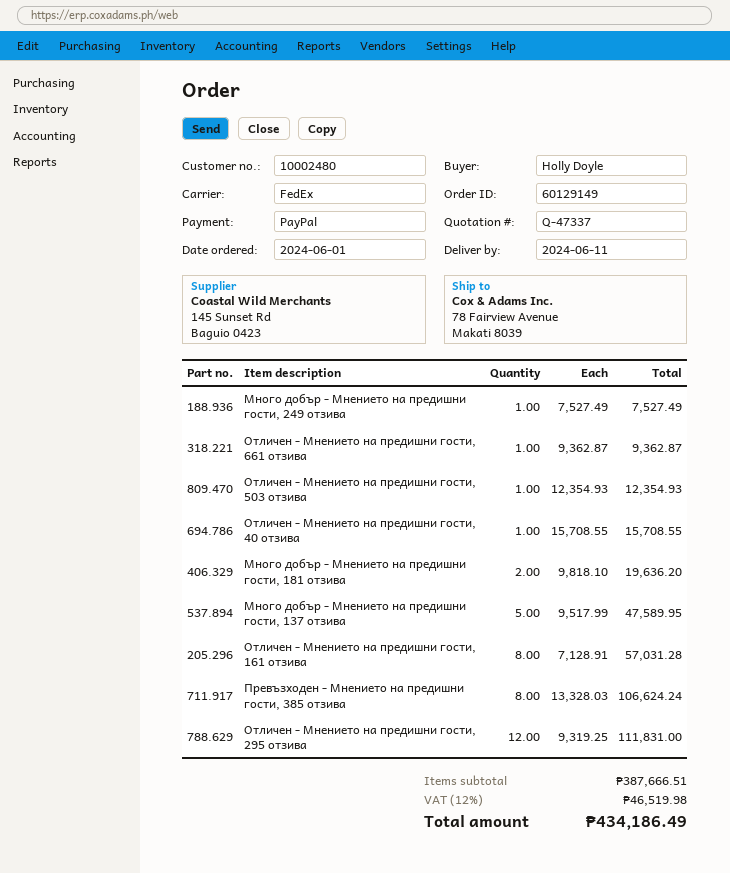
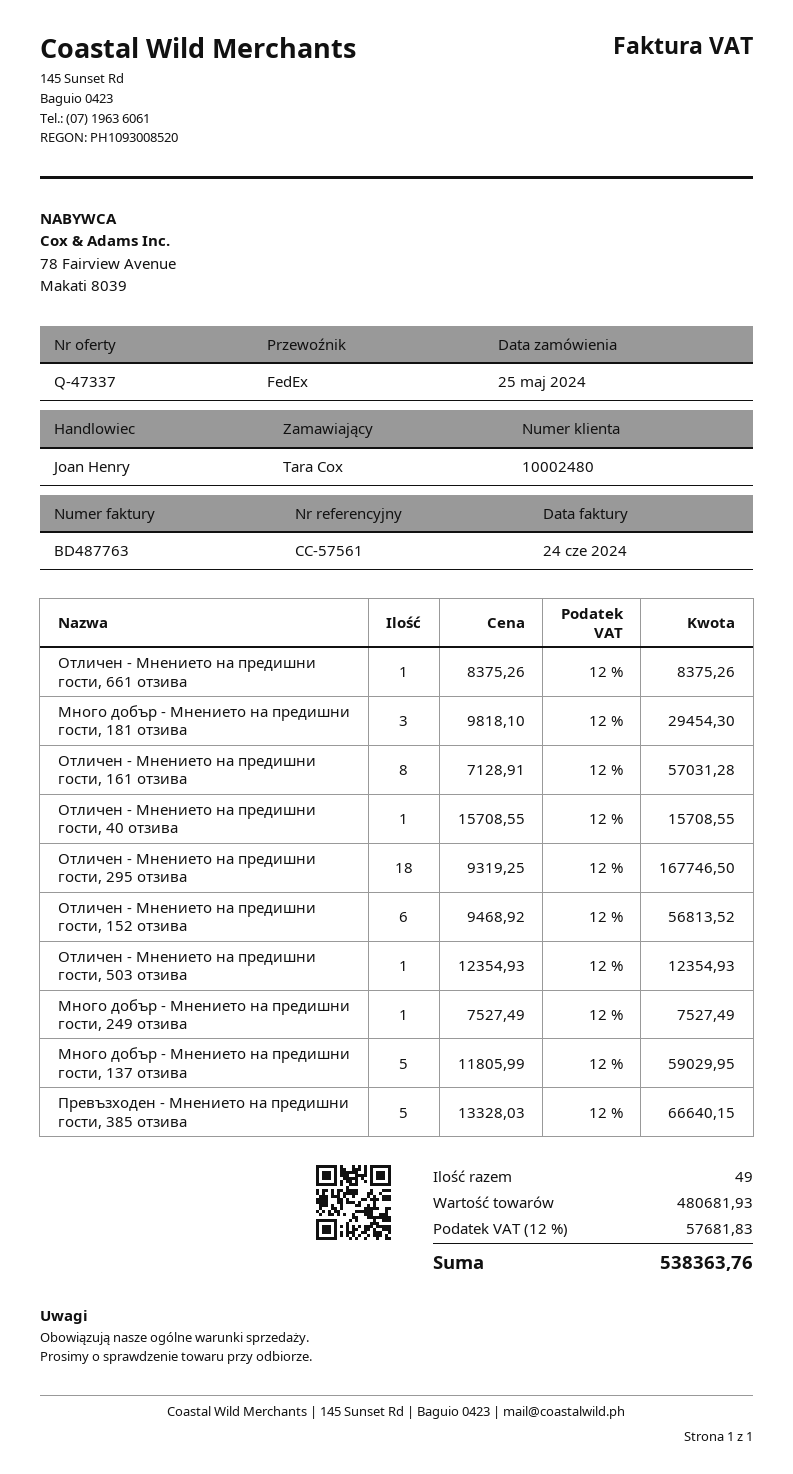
order date: 2024-06-01 -> 2024-05-25
ordered by: Holly Doyle -> Tara Cox
Отличен - Мнението на предишни гости, 661 отзива: 1 x 9362.87 = 9362.87 -> 1 x 8375.26 = 8375.26
Много добър - Мнението на предишни гости, 181 отзива: 2 x 9818.10 = 19636.20 -> 3 x 9818.10 = 29454.30
Много добър - Мнението на предишни гости, 137 отзива: 5 x 9517.99 = 47589.95 -> 5 x 11805.99 = 59029.95
Превъзходен - Мнението на предишни гости, 385 отзива: 8 x 13328.03 = 106624.24 -> 5 x 13328.03 = 66640.15
Отличен - Мнението на предишни гости, 295 отзива: 12 x 9319.25 = 111831.00 -> 18 x 9319.25 = 167746.50
Отличен - Мнението на предишни гости, 152 отзива: none -> 6 x 9468.92 = 56813.52
subtotal: 387666.51 -> 480681.93
tax: 12% = 46519.98 -> 12% = 57681.83
total: 434186.49 -> 538363.76

